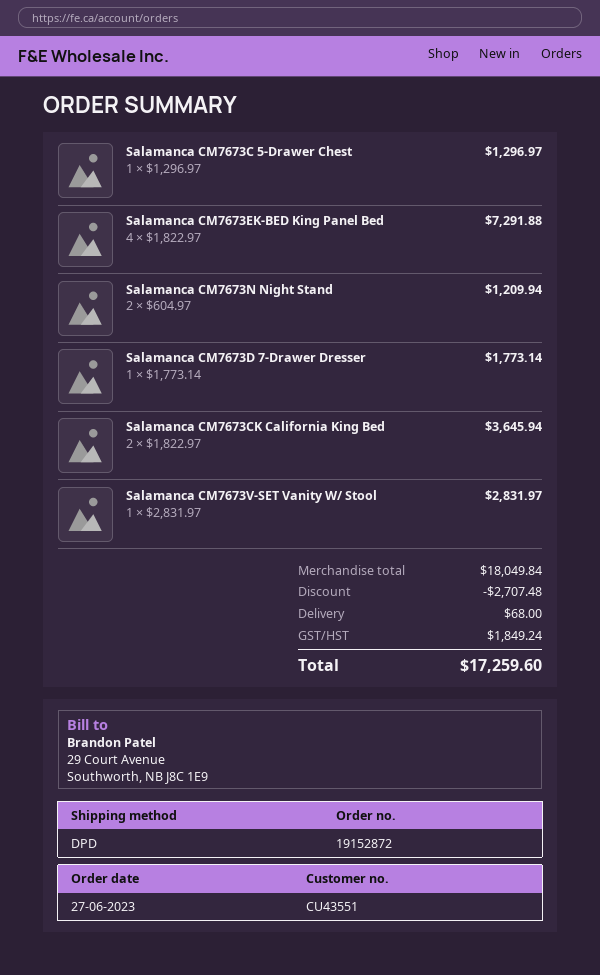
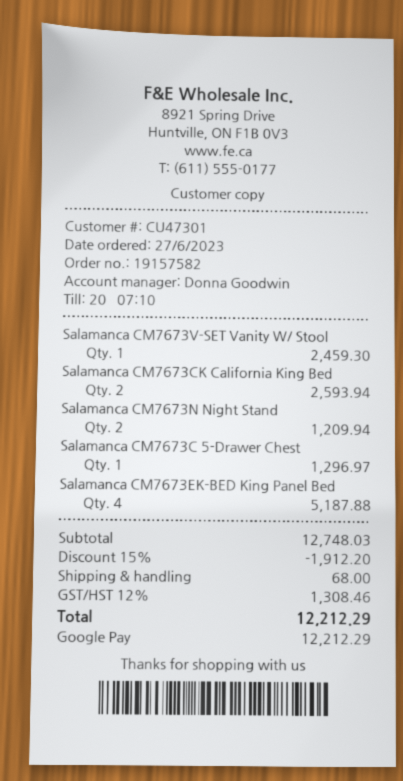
order number: 19152872 -> 19157582
customer number: CU43551 -> CU47301
Salamanca CM7673EK-BED King Panel Bed: 4 for 7291.88 -> 4 for 5187.88
Salamanca CM7673D 7-Drawer Dresser: 1 for 1773.14 -> none
Salamanca CM7673CK California King Bed: 2 for 3645.94 -> 2 for 2593.94
Salamanca CM7673V-SET Vanity W/ Stool: 1 for 2831.97 -> 1 for 2459.30
subtotal: 18049.84 -> 12748.03
discount: 2707.48 -> 1912.20
tax: 1849.24 -> 1308.46
total: 17259.60 -> 12212.29

